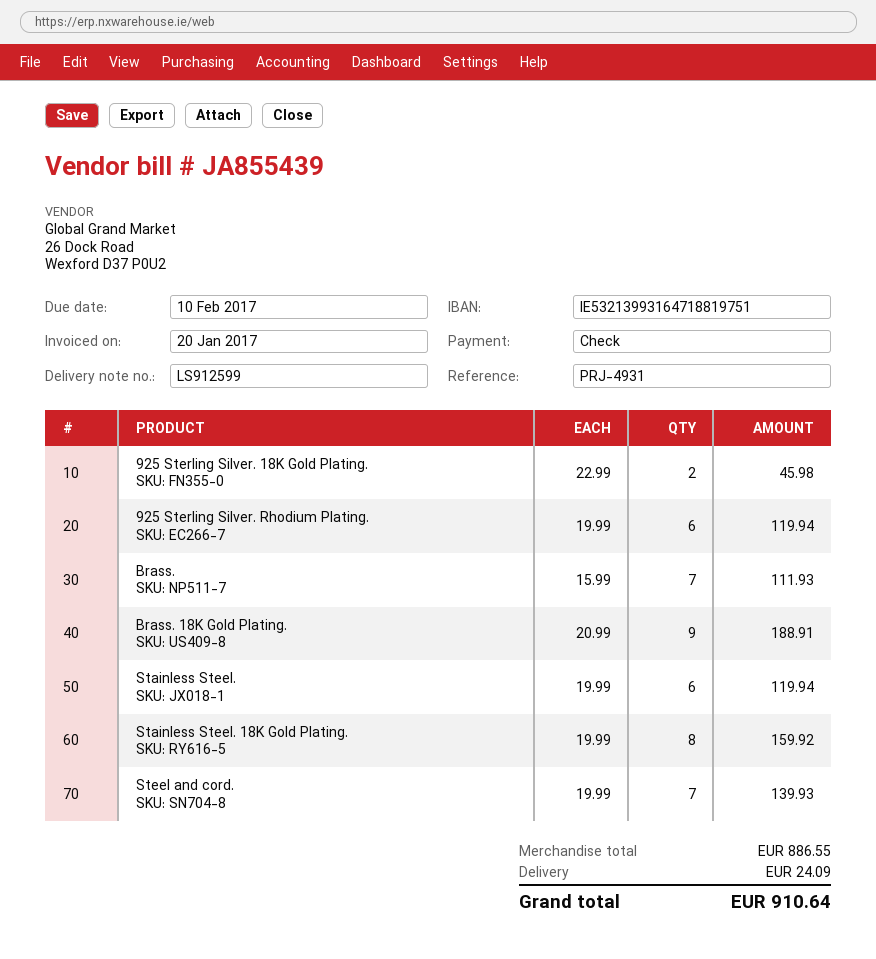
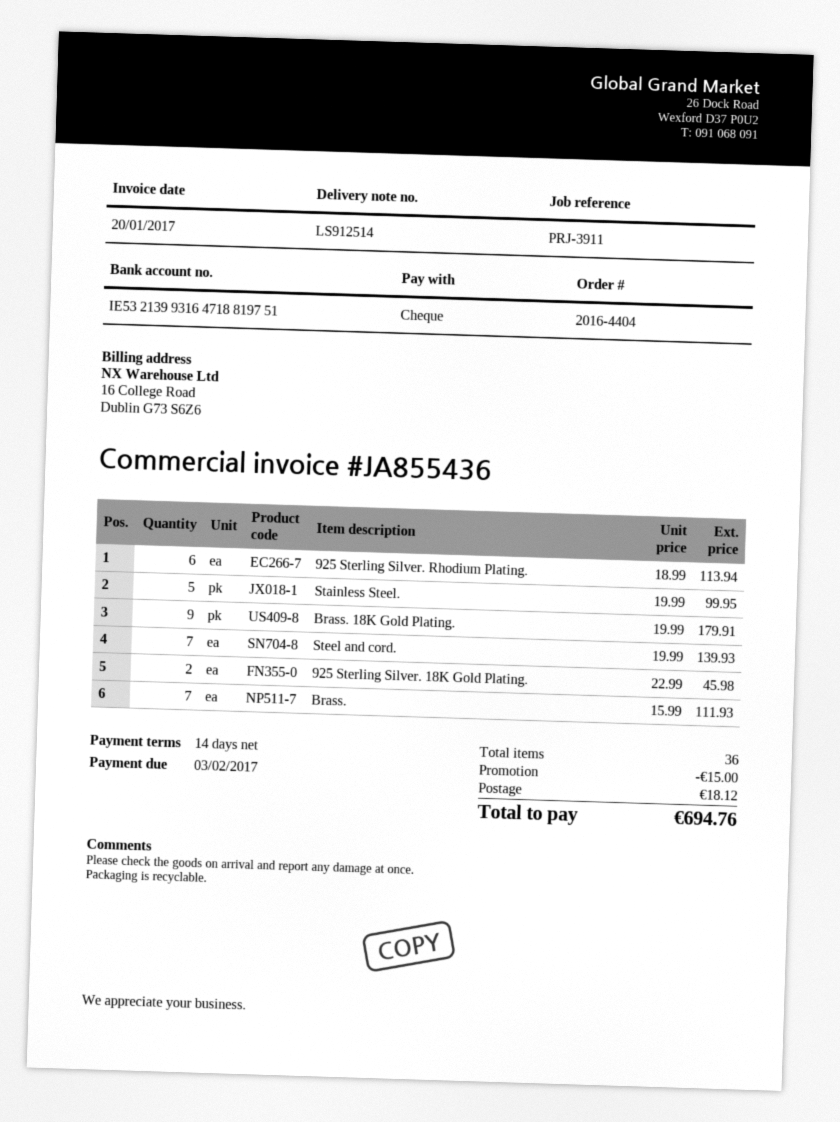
delivery note number: LS912599 -> LS912514
invoice number: JA855439 -> JA855436
due date: 2017-02-10 -> 2017-02-03
reference: PRJ-4931 -> PRJ-3911
925 Sterling Silver. Rhodium Plating.: 6 x 19.99 = 119.94 -> 6 x 18.99 = 113.94
Brass. 18K Gold Plating.: 9 x 20.99 = 188.91 -> 9 x 19.99 = 179.91
Stainless Steel.: 6 x 19.99 = 119.94 -> 5 x 19.99 = 99.95
Stainless Steel. 18K Gold Plating.: 8 x 19.99 = 159.92 -> none
discount: none -> 15.00
shipping: 24.09 -> 18.12
total: 910.64 -> 694.76

